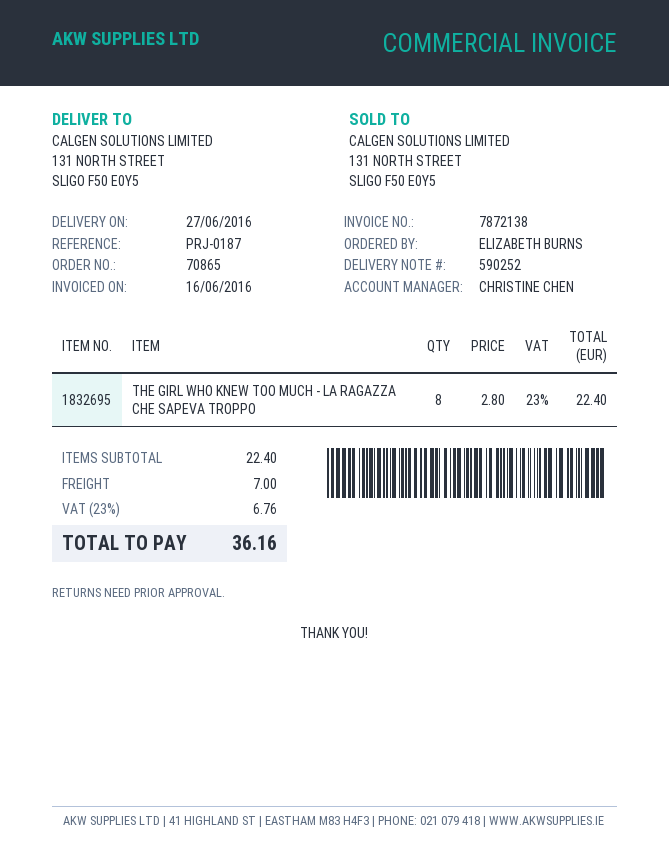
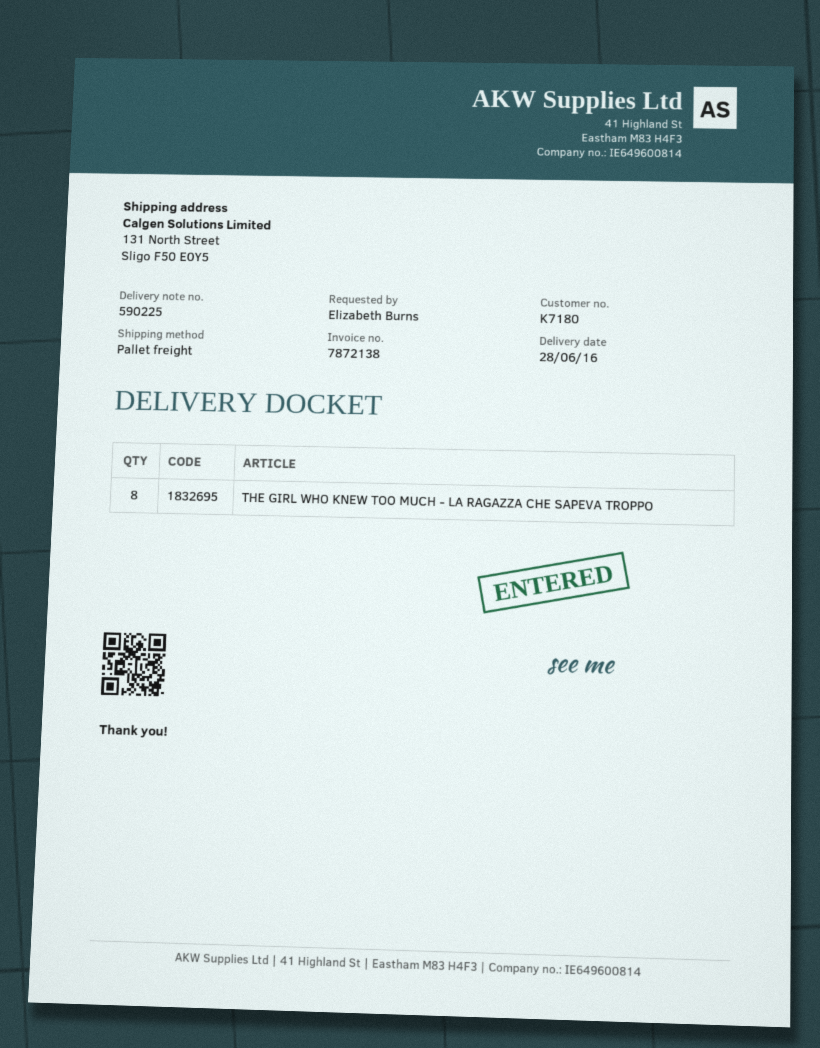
delivery note number: 590252 -> 590225
delivery date: 2016-06-27 -> 2016-06-28

